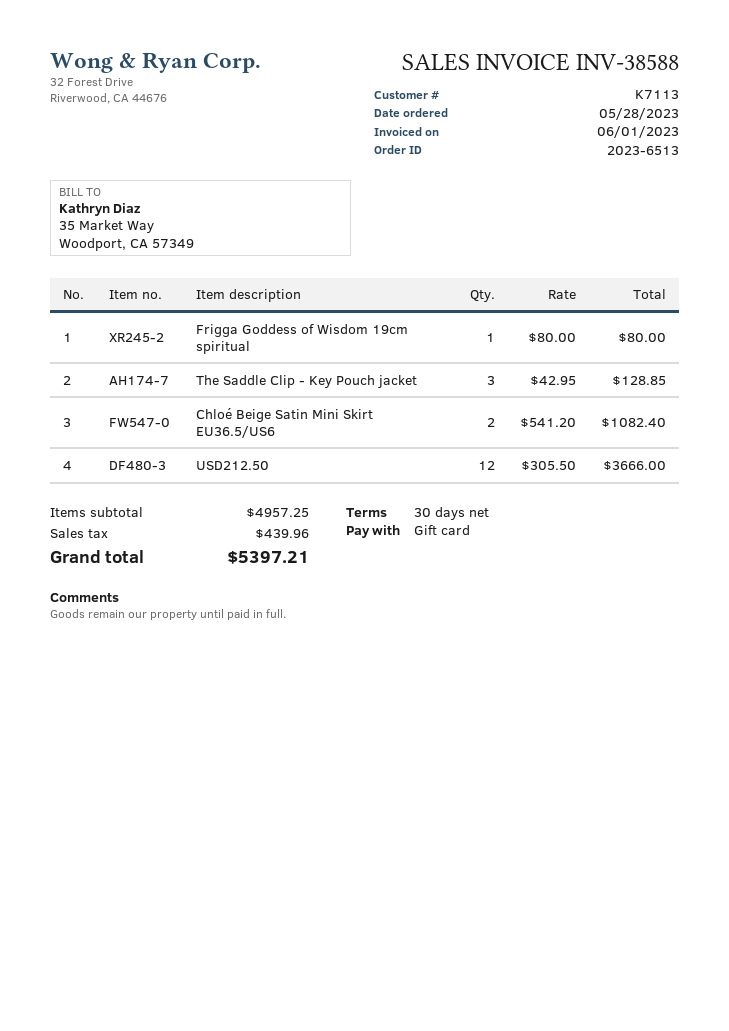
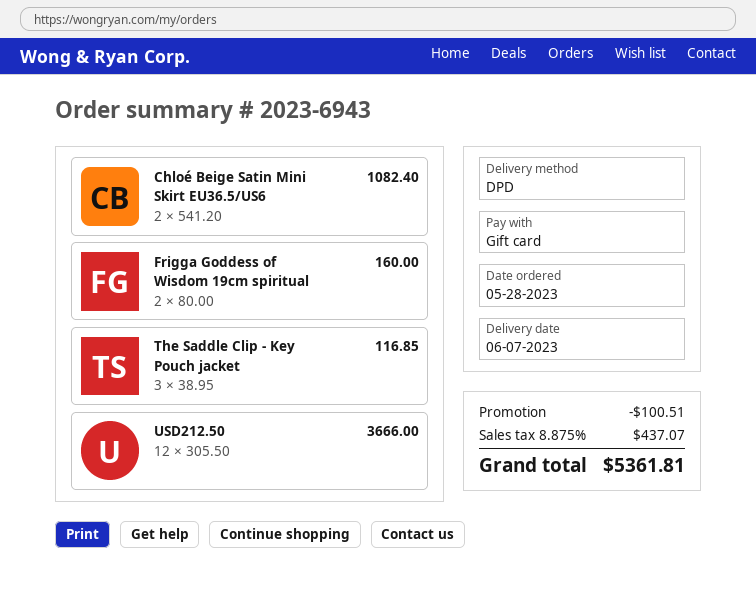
order number: 2023-6513 -> 2023-6943
Frigga Goddess of Wisdom 19cm spiritual: 1 x 80.00 = 80.00 -> 2 x 80.00 = 160.00
The Saddle Clip - Key Pouch jacket: 3 x 42.95 = 128.85 -> 3 x 38.95 = 116.85
discount: none -> 100.51
tax: 439.96 -> 437.07
total: 5397.21 -> 5361.81

